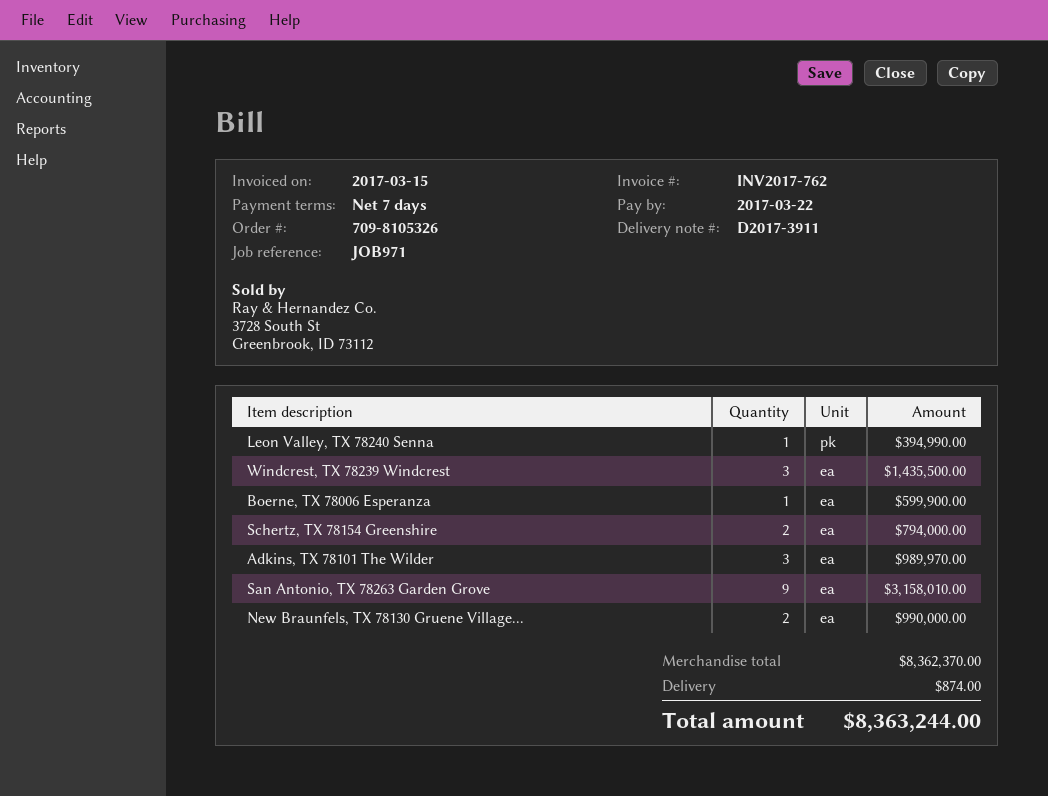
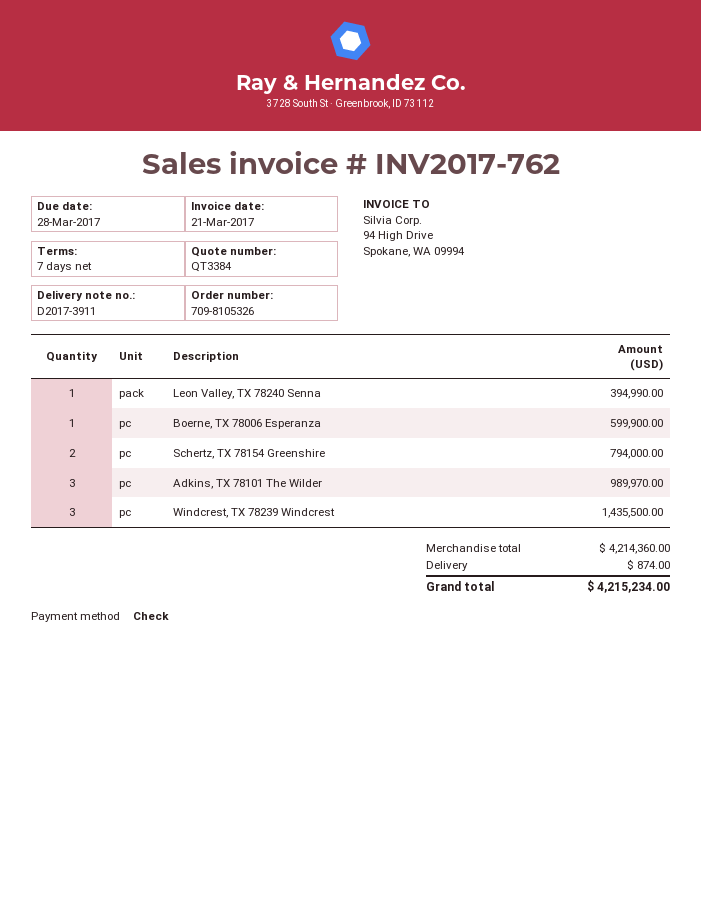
invoice date: 2017-03-15 -> 2017-03-21
due date: 2017-03-22 -> 2017-03-28
San Antonio, TX 78263 Garden Grove: 9 for 3158010.00 -> none
New Braunfels, TX 78130 Gruene Village...: 2 for 990000.00 -> none
subtotal: 8362370.00 -> 4214360.00
total: 8363244.00 -> 4215234.00

